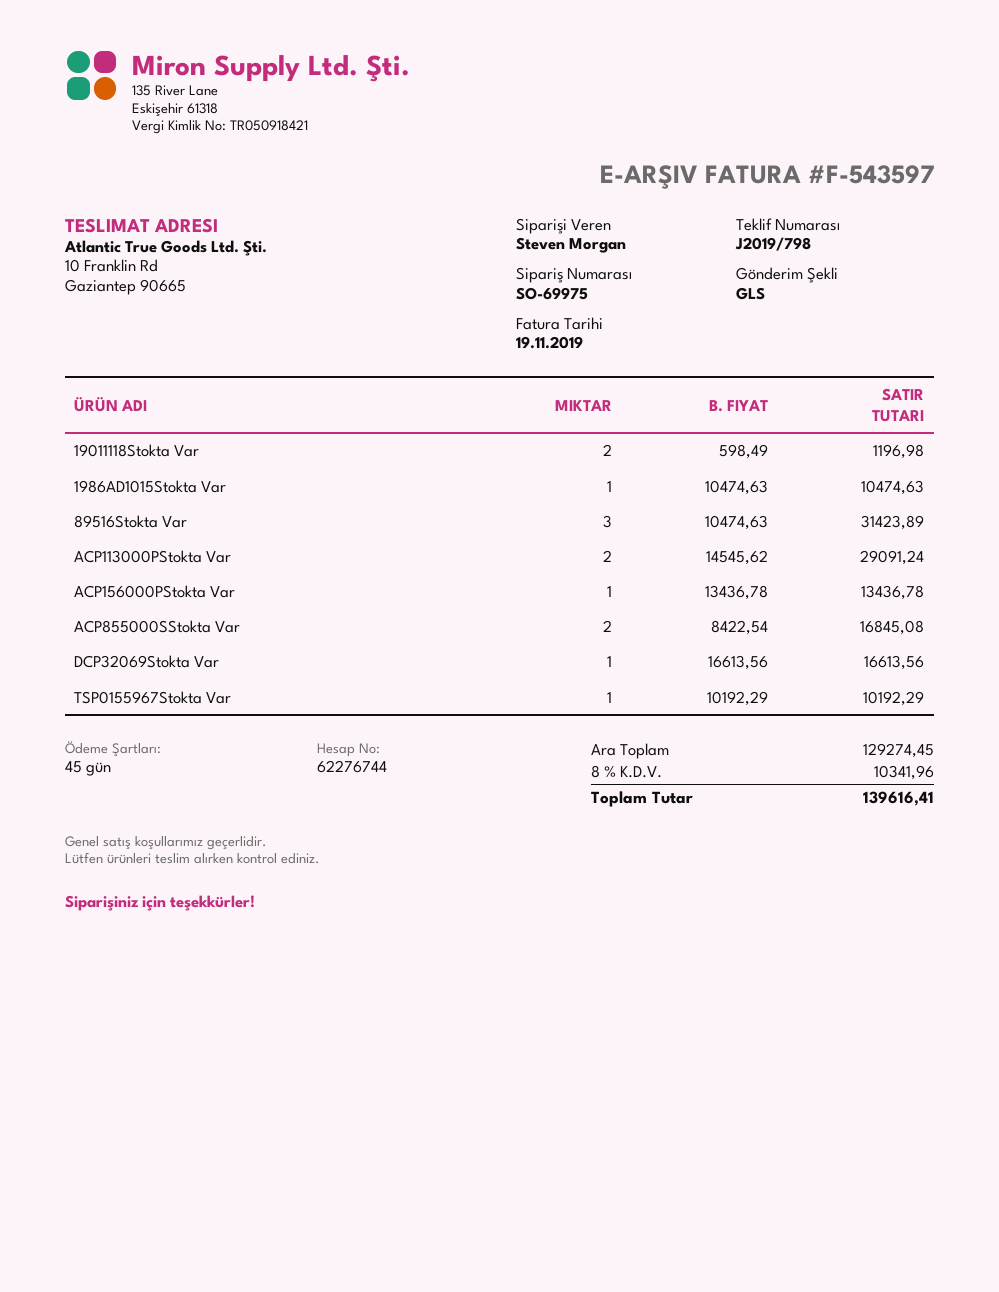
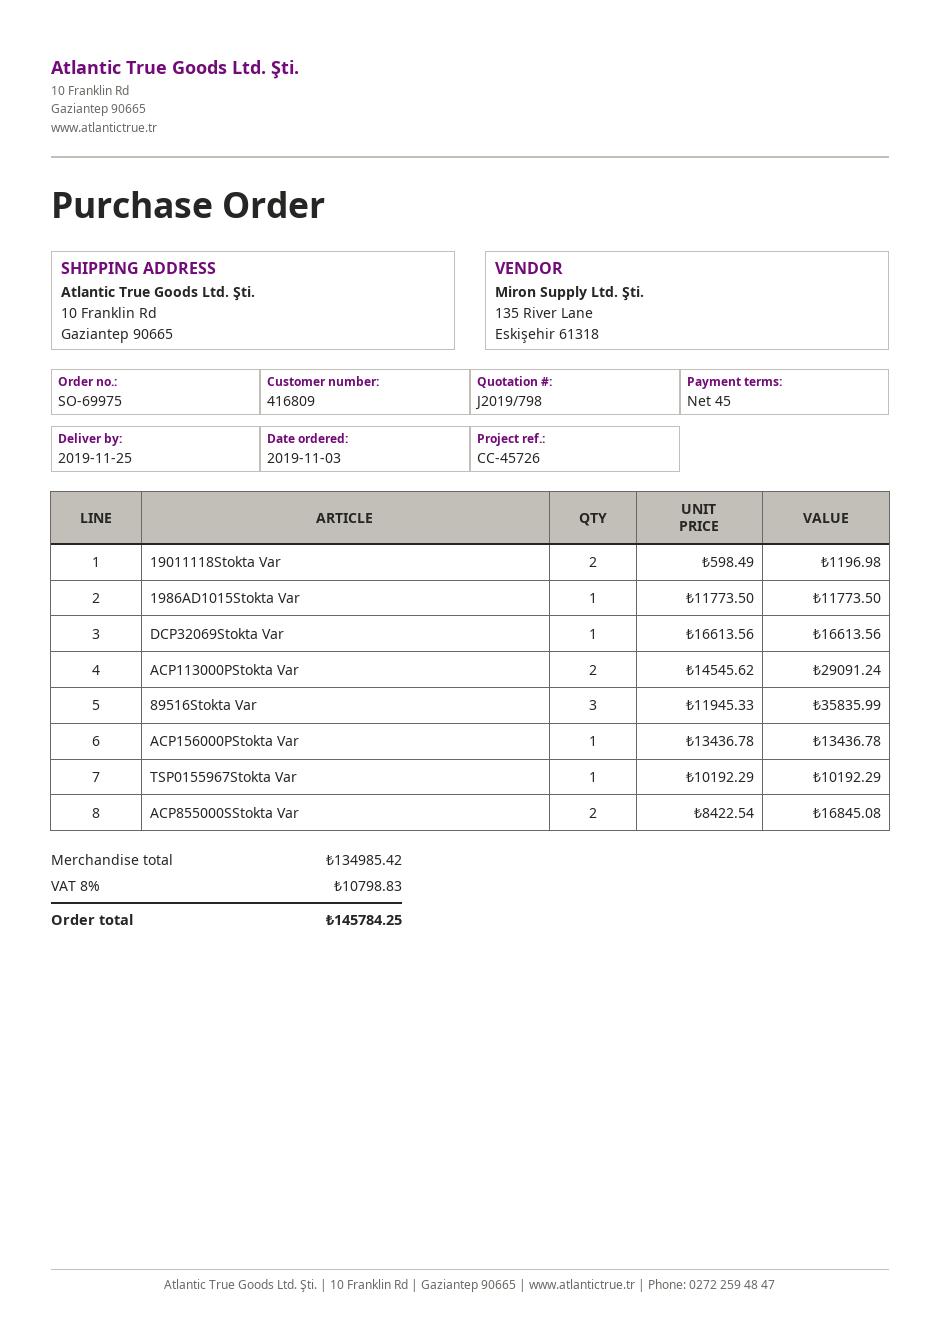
1986AD1015Stokta Var: 1 x 10474.63 = 10474.63 -> 1 x 11773.50 = 11773.50
89516Stokta Var: 3 x 10474.63 = 31423.89 -> 3 x 11945.33 = 35835.99
subtotal: 129274.45 -> 134985.42
tax: 8% = 10341.96 -> 8% = 10798.83
total: 139616.41 -> 145784.25

